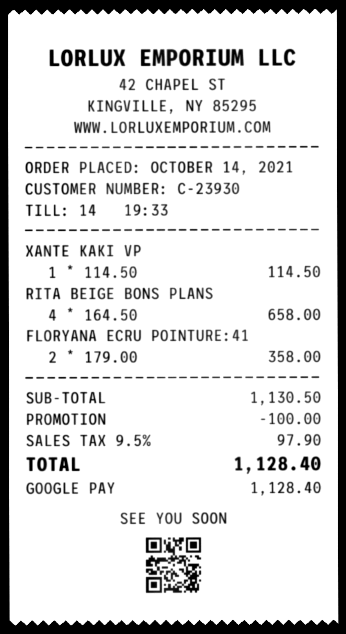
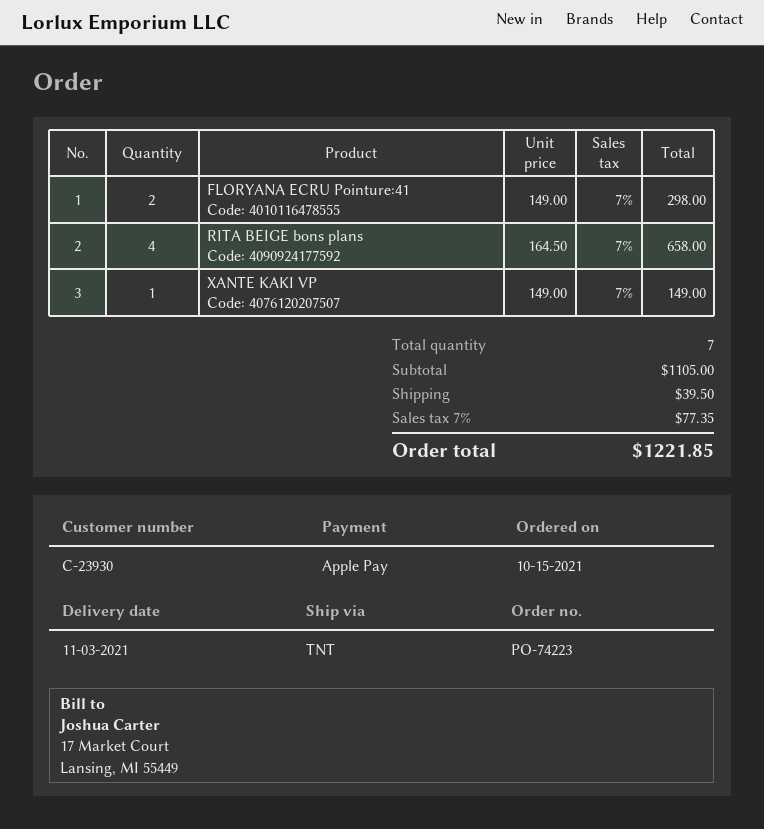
order date: 2021-10-14 -> 2021-10-15
payment method: Google Pay -> Apple Pay
XANTE KAKI VP: 1 x 114.50 = 114.50 -> 1 x 149.00 = 149.00
FLORYANA ECRU POINTURE:41: 2 x 179.00 = 358.00 -> 2 x 149.00 = 298.00
subtotal: 1130.50 -> 1105.00
discount: 100.00 -> none
shipping: none -> 39.50
tax: 9.5% = 97.90 -> 7% = 77.35
total: 1128.40 -> 1221.85

